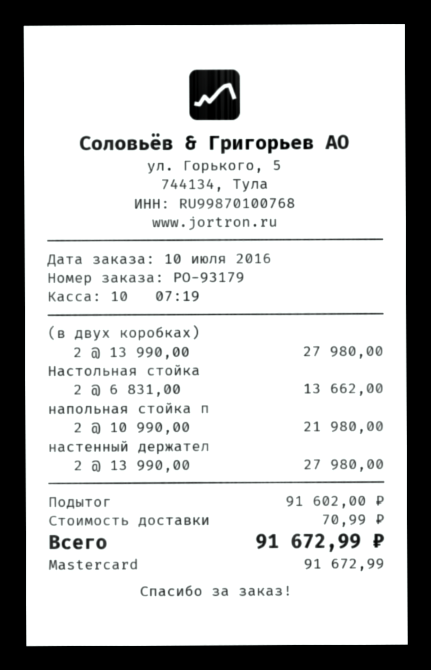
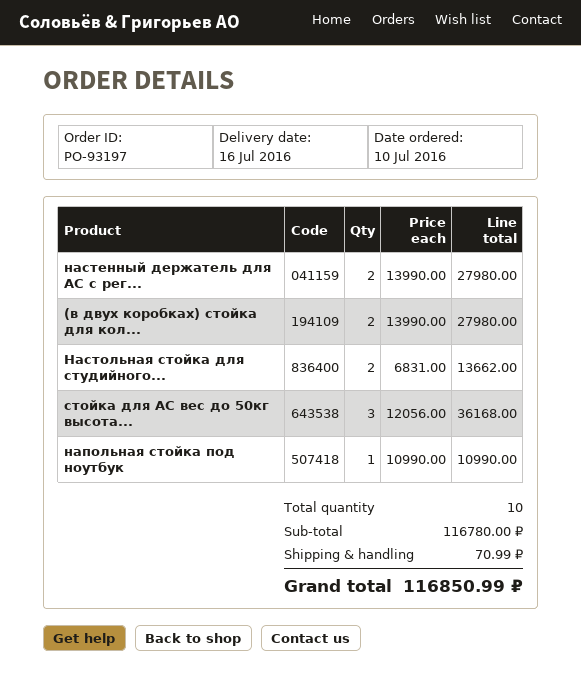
order number: PO-93179 -> PO-93197
напольная стойка п: 2 x 10990.00 = 21980.00 -> 1 x 10990.00 = 10990.00
стойка для AC вес до 50кг высота...: none -> 3 x 12056.00 = 36168.00
subtotal: 91602.00 -> 116780.00
total: 91672.99 -> 116850.99

